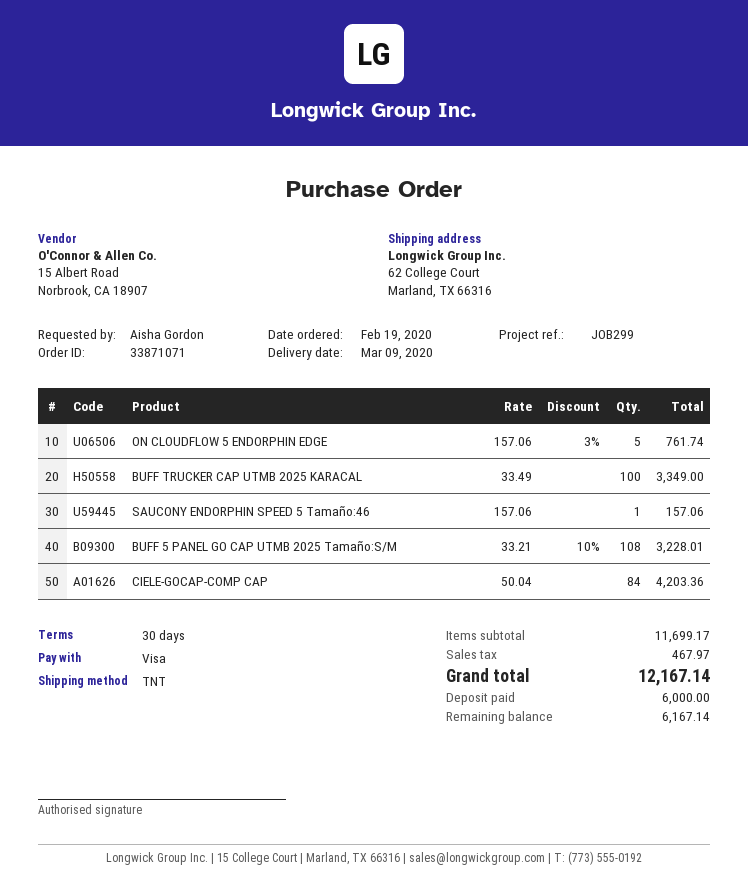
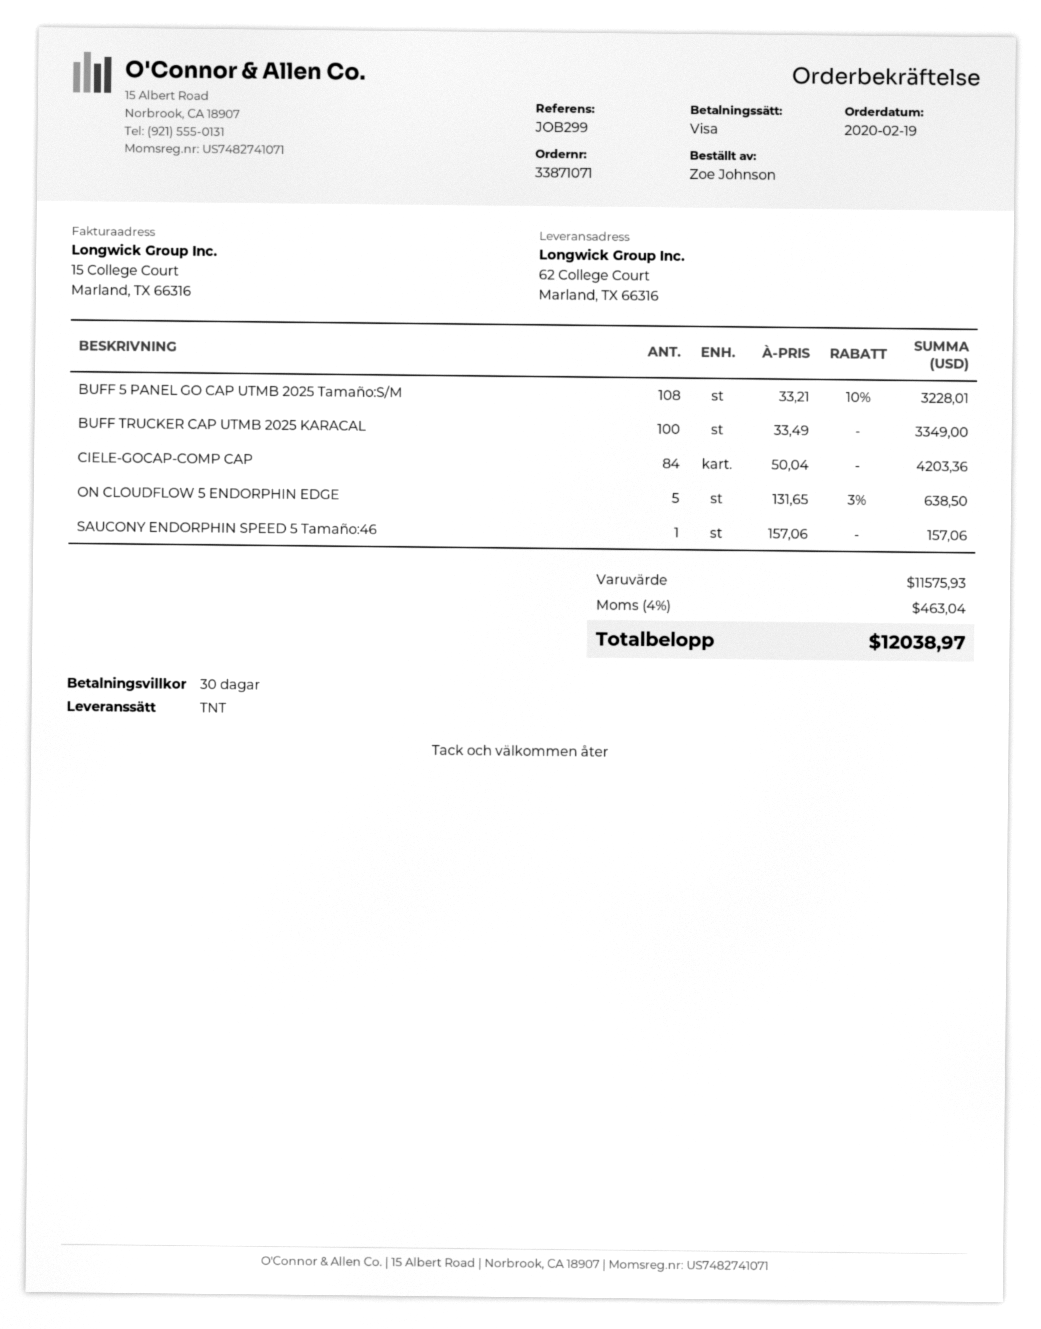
ordered by: Aisha Gordon -> Zoe Johnson
ON CLOUDFLOW 5 ENDORPHIN EDGE: 5 x 157.06 - 3% = 761.74 -> 5 x 131.65 - 3% = 638.50
subtotal: 11699.17 -> 11575.93
tax: 467.97 -> 463.04
total: 12167.14 -> 12038.97

